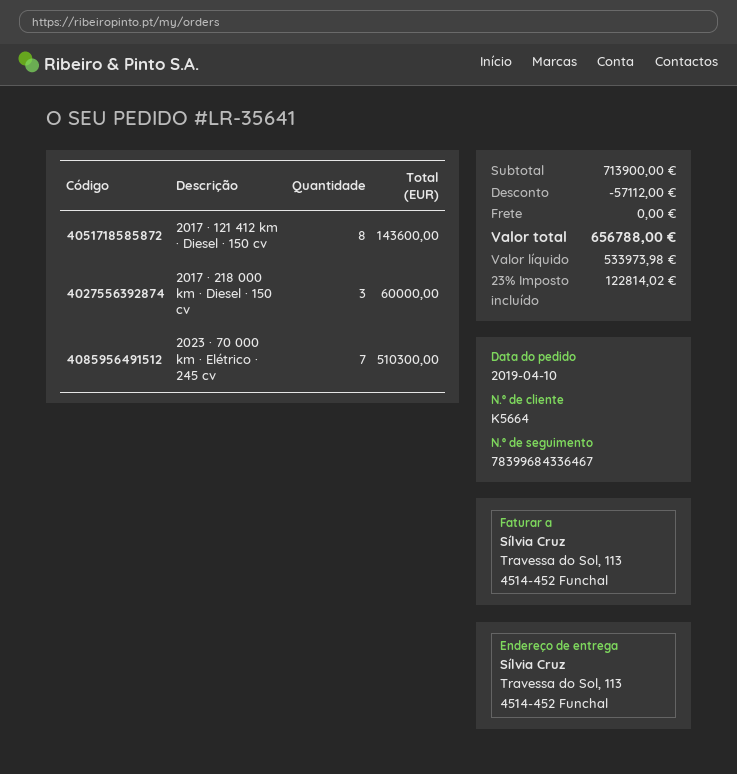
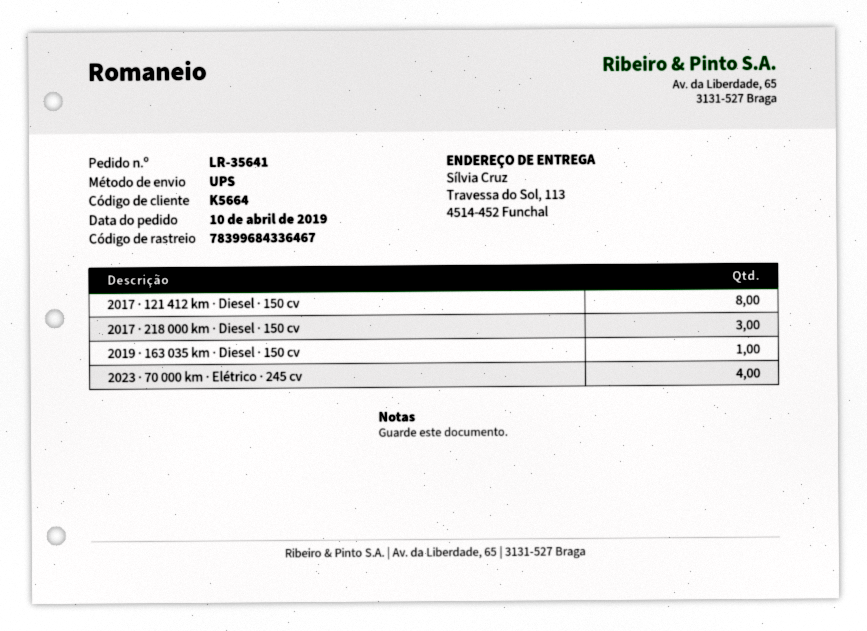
2023 · 70 000 km · Elétrico · 245 cv: 7 -> 4
2019 · 163 035 km · Diesel · 150 cv: none -> 1

